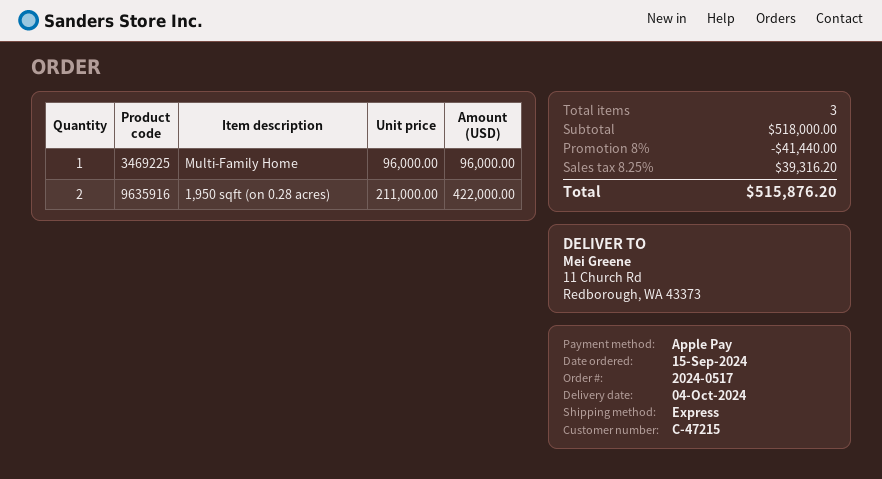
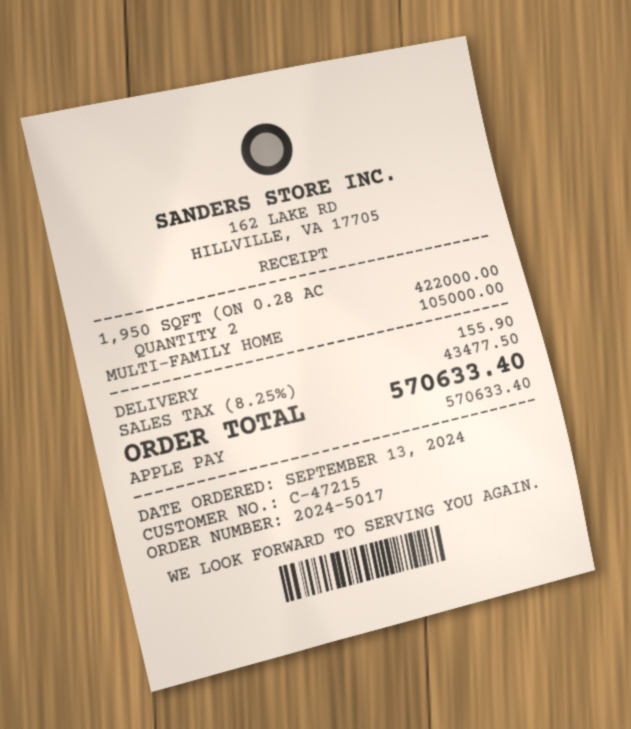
order number: 2024-0517 -> 2024-5017
order date: 2024-09-15 -> 2024-09-13
Multi-Family Home: 1 for 96000.00 -> 1 for 105000.00
discount: 8% = 41440.00 -> none
shipping: none -> 155.90
tax: 8.25% = 39316.20 -> 8.25% = 43477.50
total: 515876.20 -> 570633.40

